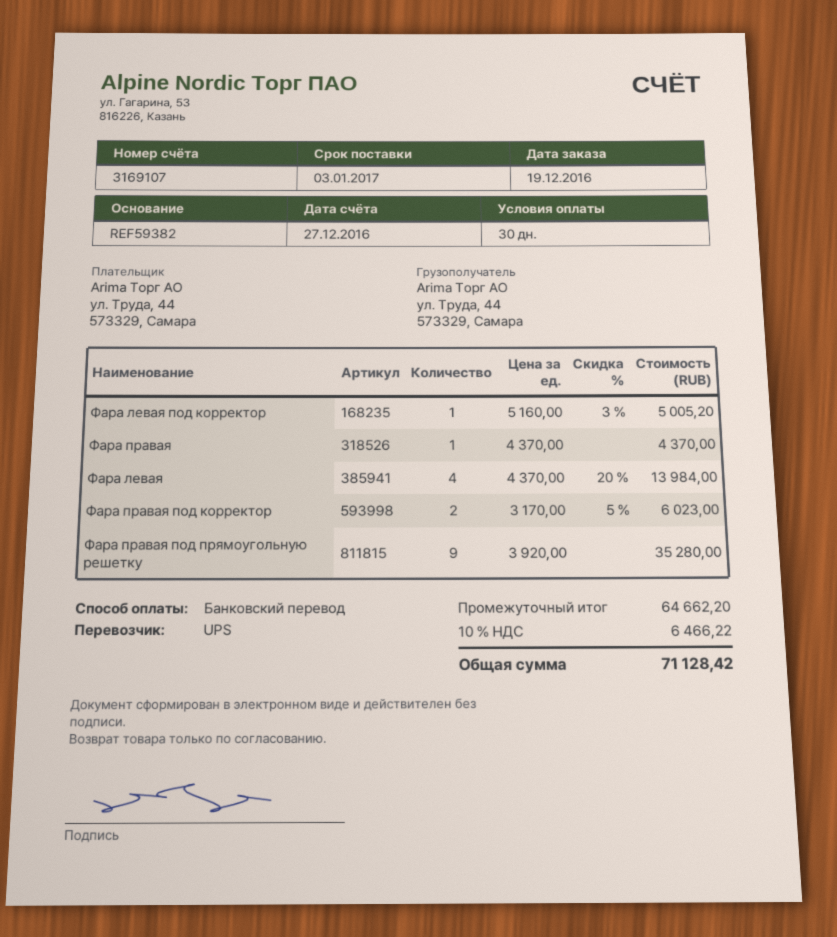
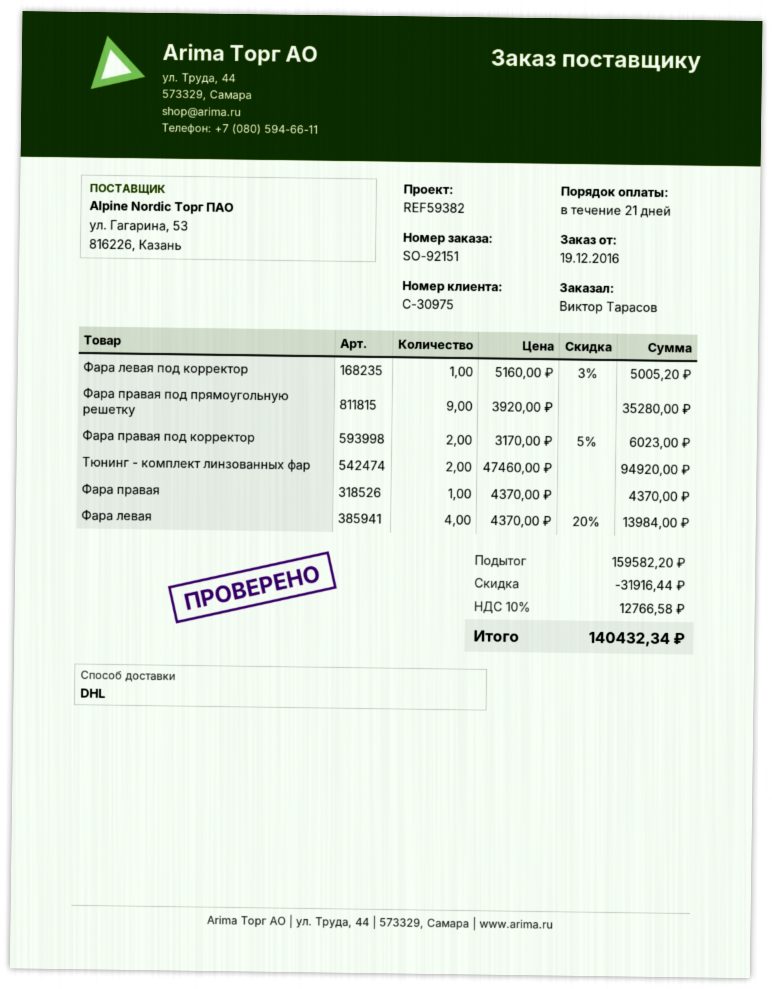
payment terms: 30 days -> 21 days
shipping method: UPS -> DHL
Тюнинг - комплект линзованных фар: none -> 2 x 47460.00 = 94920.00
subtotal: 64662.20 -> 159582.20
discount: none -> 31916.44
tax: 10% = 6466.22 -> 10% = 12766.58
total: 71128.42 -> 140432.34

